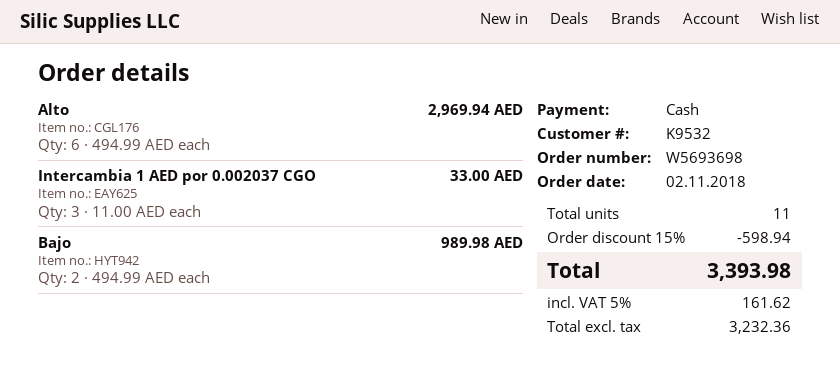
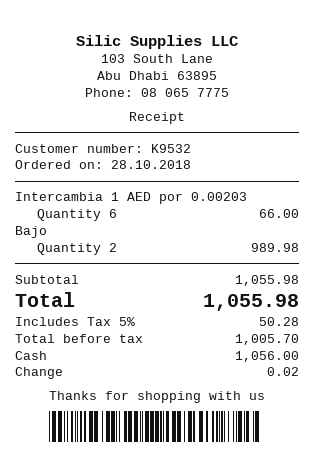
order date: 2018-11-02 -> 2018-10-28
Alto: 6 for 2969.94 -> none
Intercambia 1 AED por 0.002037 CGO: 3 for 33.00 -> 6 for 66.00
discount: 15% = 598.94 -> none
net: 3232.36 -> 1005.70
tax: 5% = 161.62 -> 5% = 50.28
total: 3393.98 -> 1055.98

